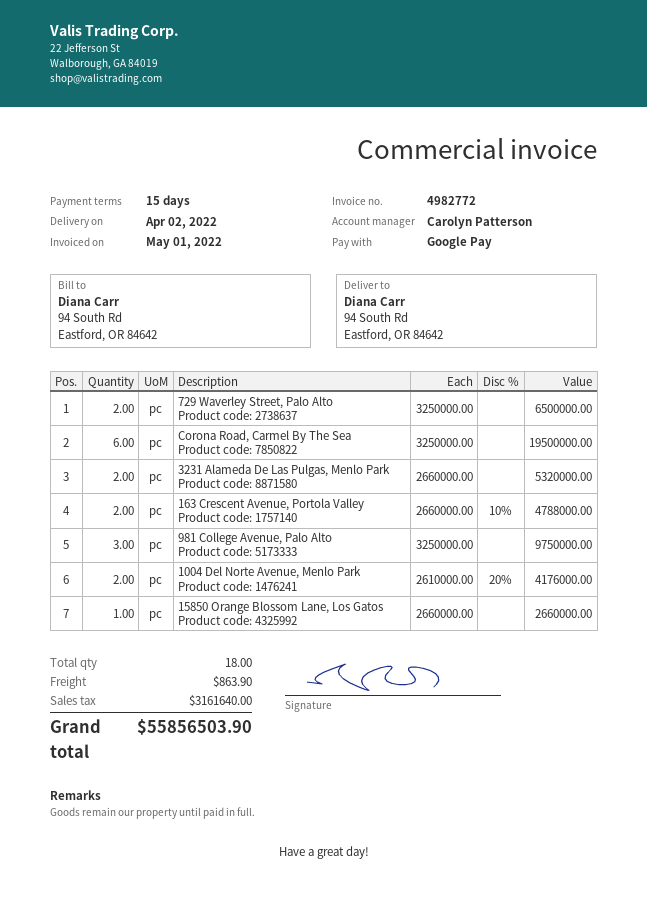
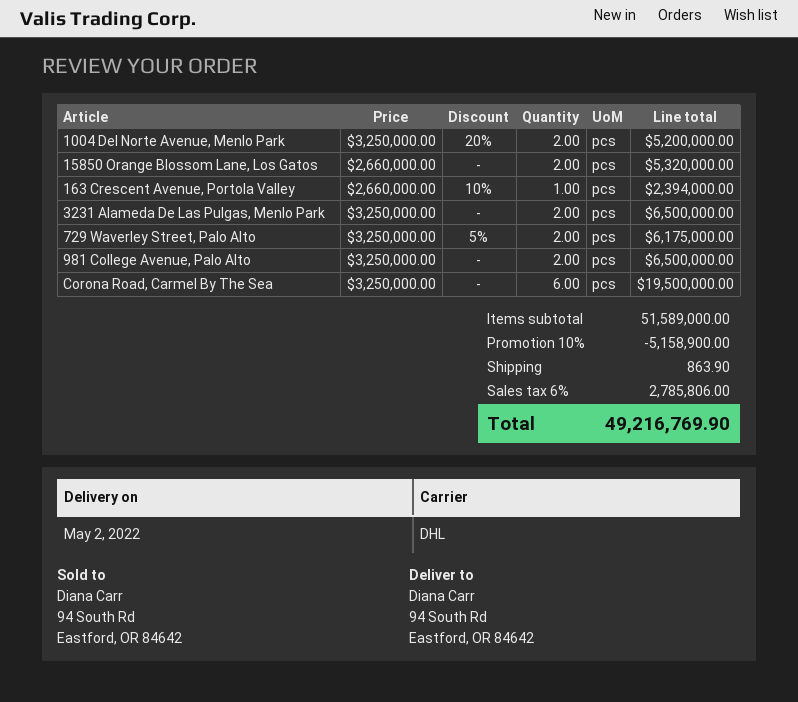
delivery date: 2022-04-02 -> 2022-05-02
729 Waverley Street, Palo Alto: 2 x 3250000.00 = 6500000.00 -> 2 x 3250000.00 - 5% = 6175000.00
3231 Alameda De Las Pulgas, Menlo Park: 2 x 2660000.00 = 5320000.00 -> 2 x 3250000.00 = 6500000.00
163 Crescent Avenue, Portola Valley: 2 x 2660000.00 - 10% = 4788000.00 -> 1 x 2660000.00 - 10% = 2394000.00
981 College Avenue, Palo Alto: 3 x 3250000.00 = 9750000.00 -> 2 x 3250000.00 = 6500000.00
1004 Del Norte Avenue, Menlo Park: 2 x 2610000.00 - 20% = 4176000.00 -> 2 x 3250000.00 - 20% = 5200000.00
15850 Orange Blossom Lane, Los Gatos: 1 x 2660000.00 = 2660000.00 -> 2 x 2660000.00 = 5320000.00
discount: none -> 10% = 5158900.00
tax: 3161640.00 -> 2785806.00
total: 55856503.90 -> 49216769.90

